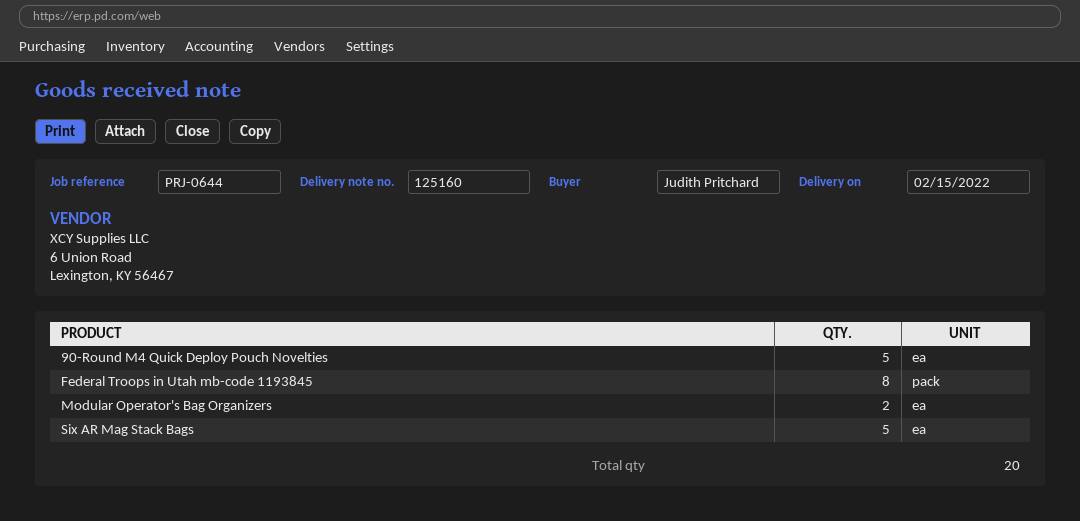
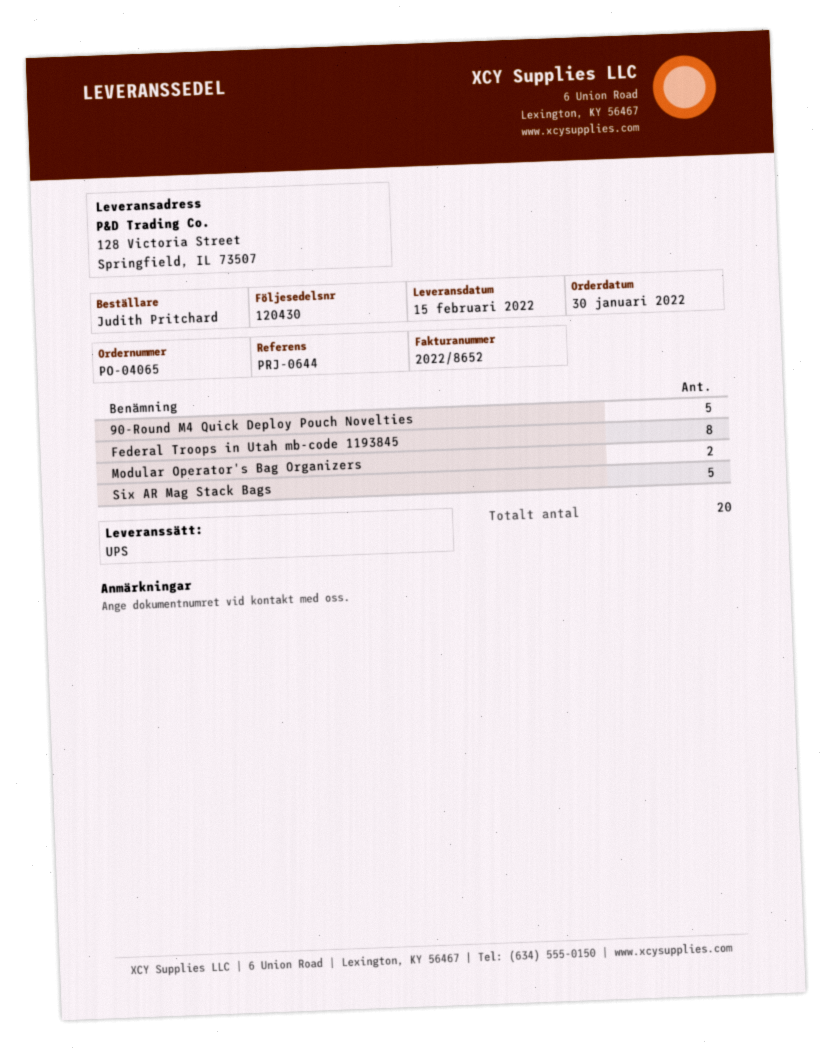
delivery note number: 125160 -> 120430

